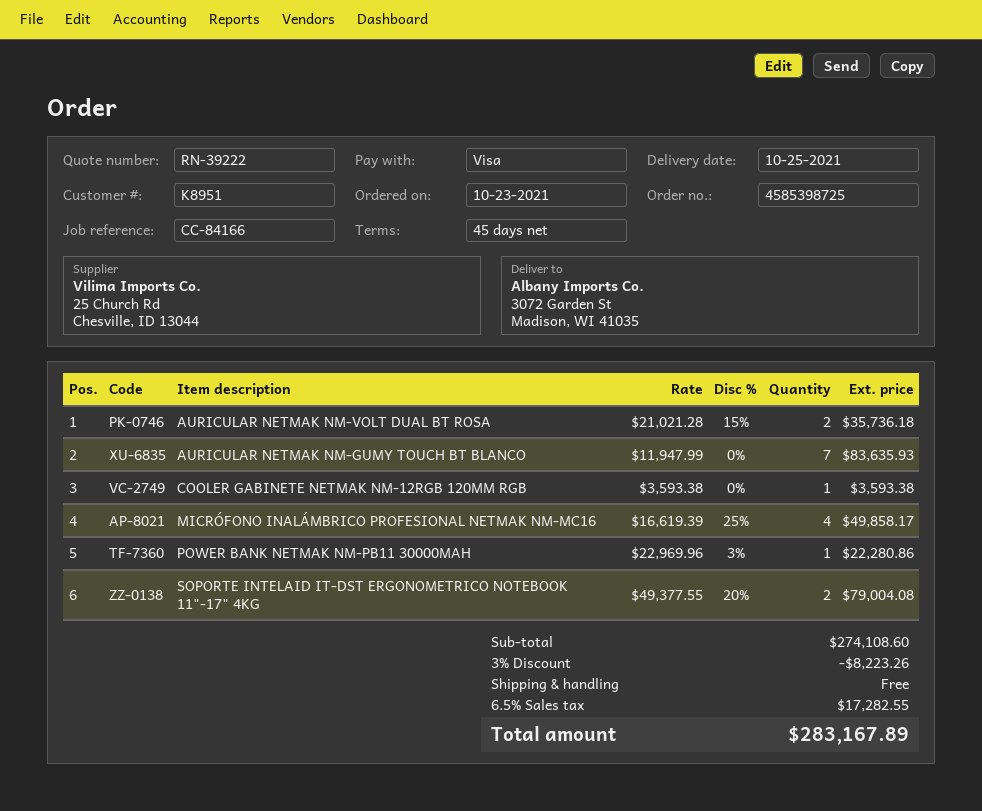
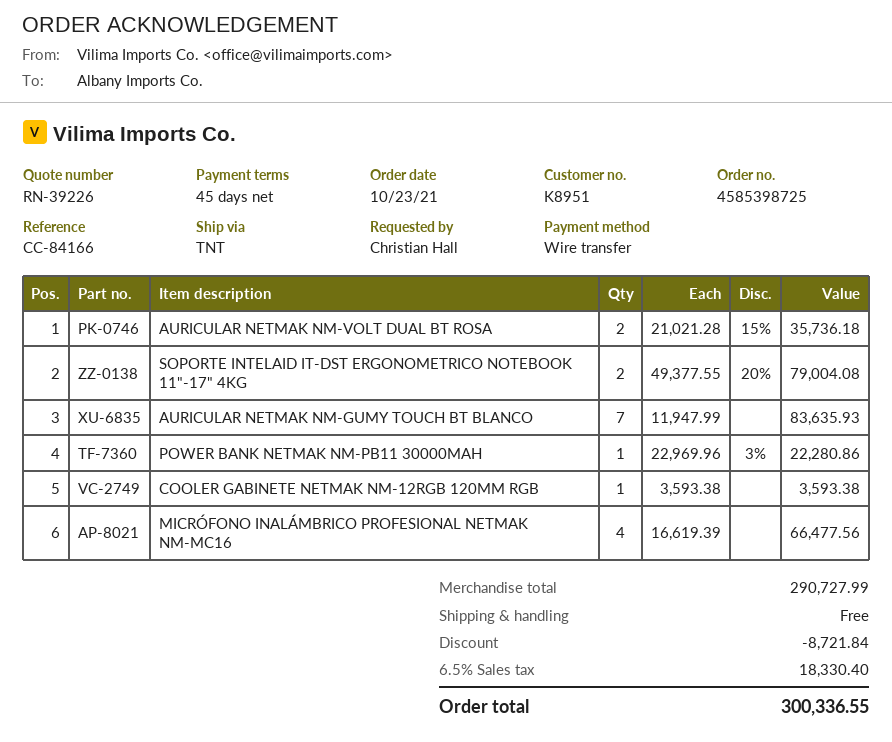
quote number: RN-39222 -> RN-39226
payment method: Visa -> bank transfer
MICRÓFONO INALÁMBRICO PROFESIONAL NETMAK NM-MC16: 4 x 16619.39 - 25% = 49858.17 -> 4 x 16619.39 = 66477.56
subtotal: 274108.60 -> 290727.99
discount: 8223.26 -> 8721.84
tax: 6.5% = 17282.55 -> 6.5% = 18330.40
total: 283167.89 -> 300336.55

